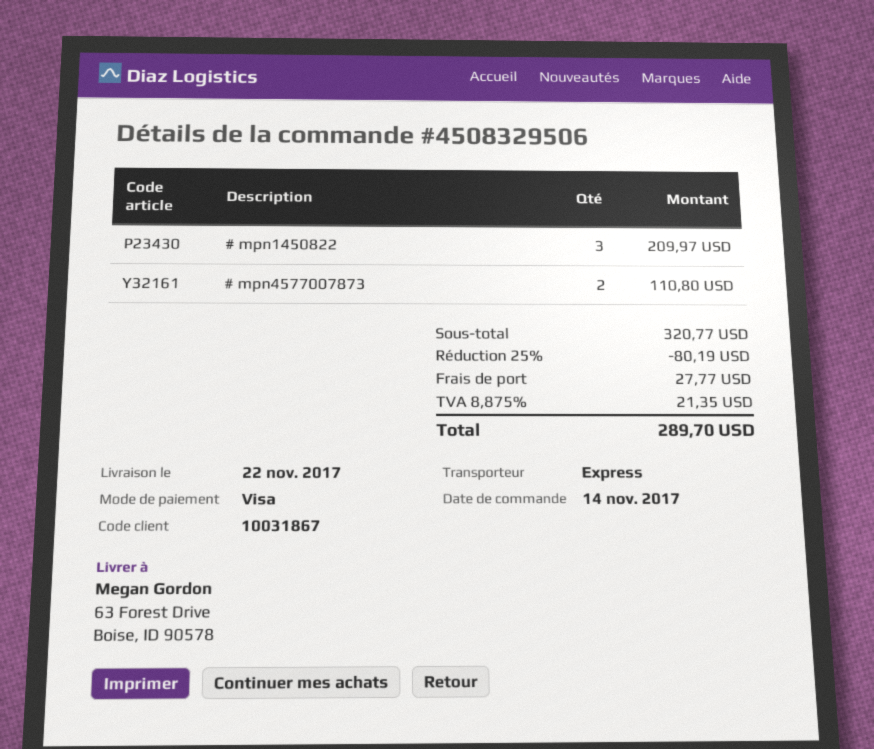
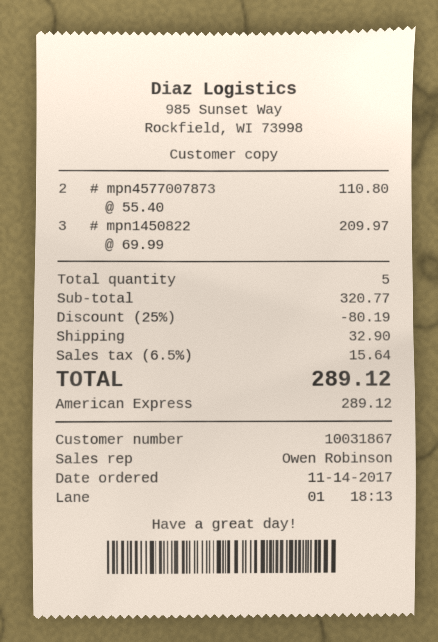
payment method: Visa -> American Express
shipping: 27.77 -> 32.90
tax: 8.875% = 21.35 -> 6.5% = 15.64
total: 289.70 -> 289.12

